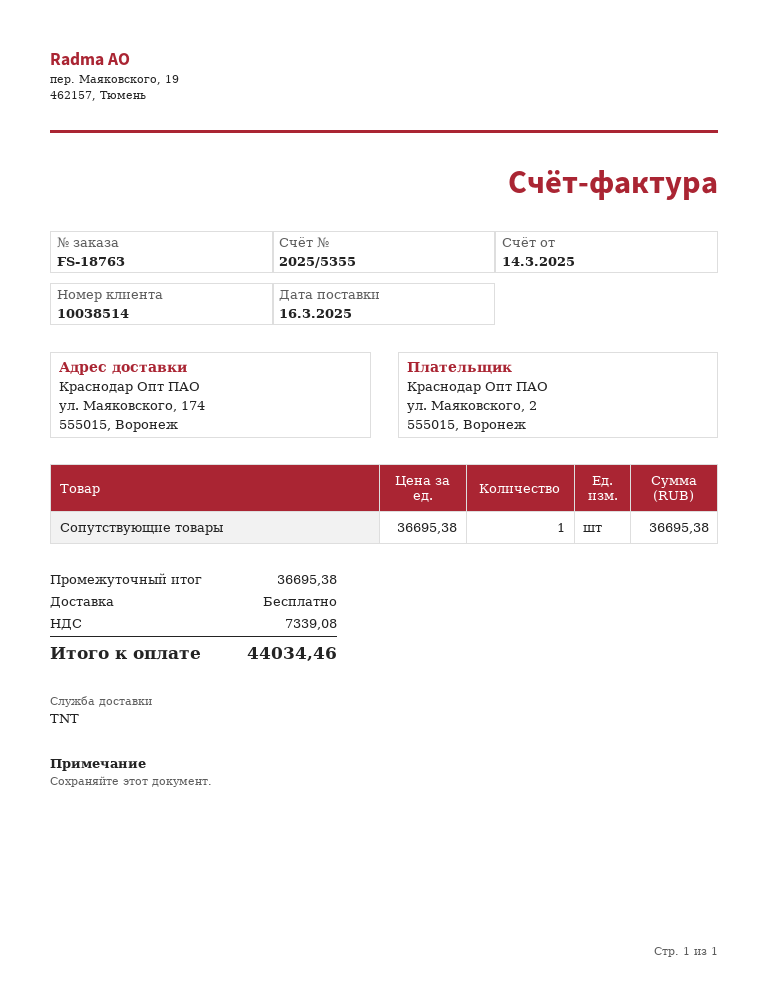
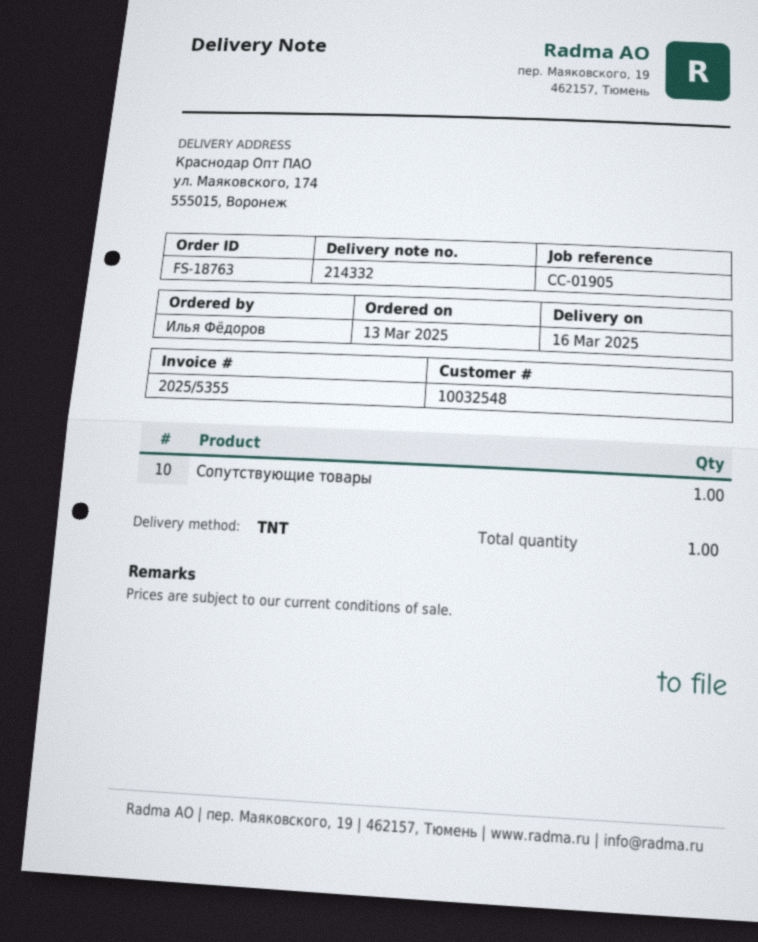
customer number: 10038514 -> 10032548

